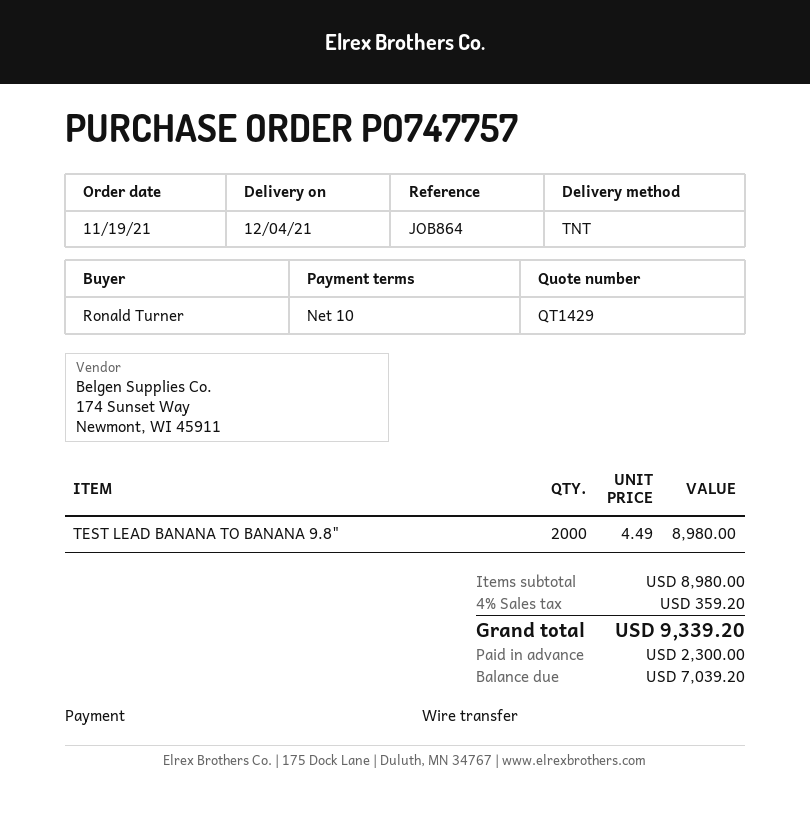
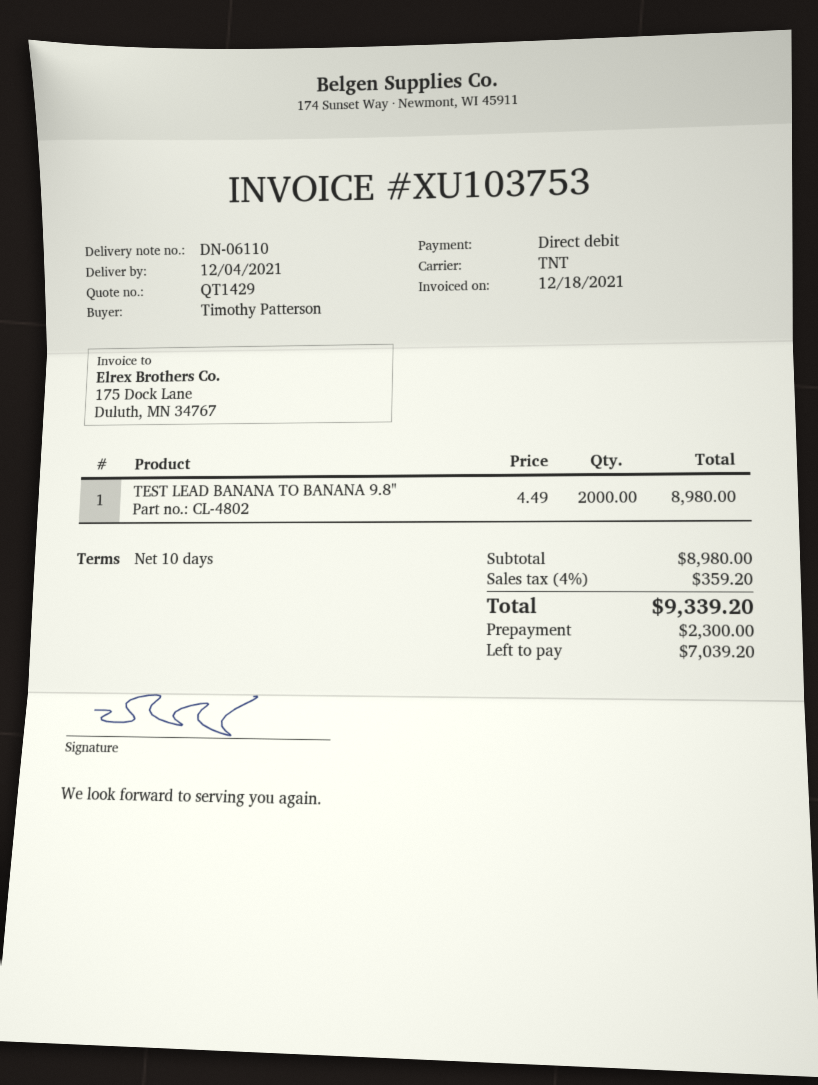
ordered by: Ronald Turner -> Timothy Patterson
payment method: bank transfer -> direct debit

